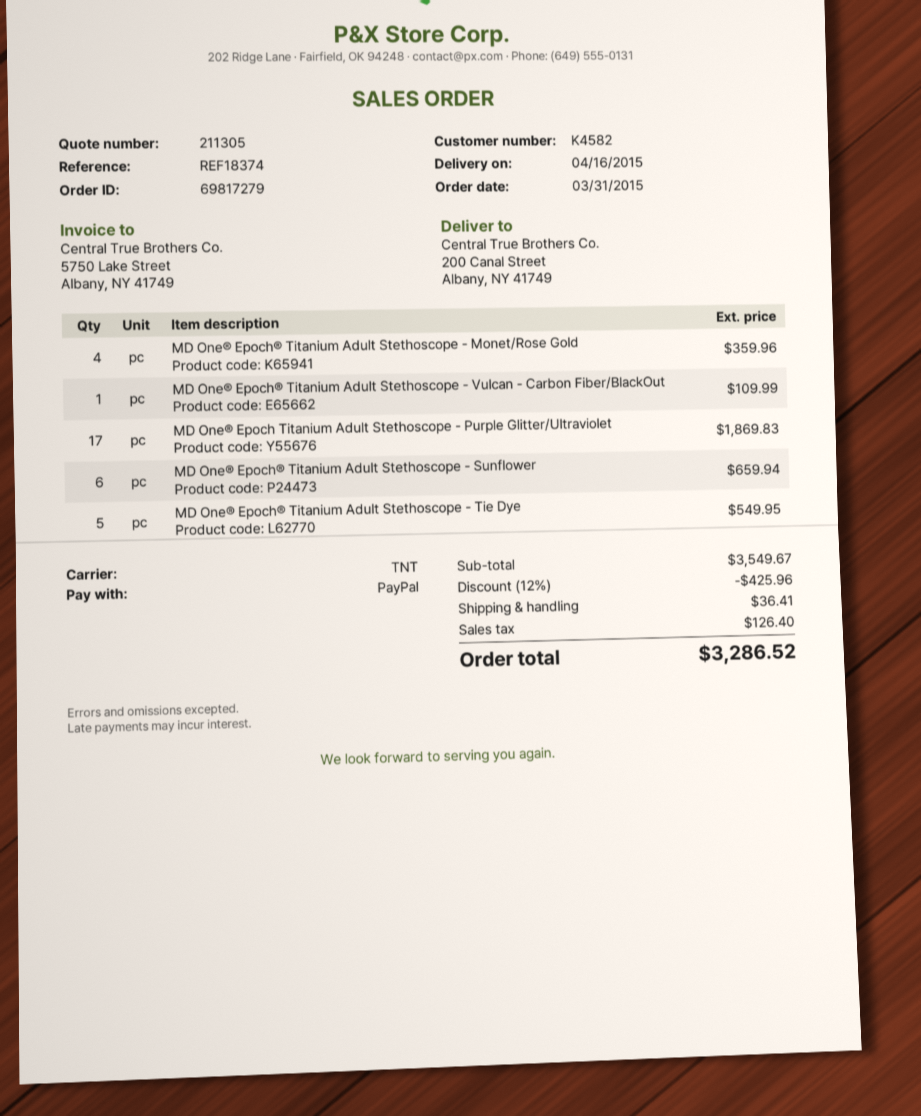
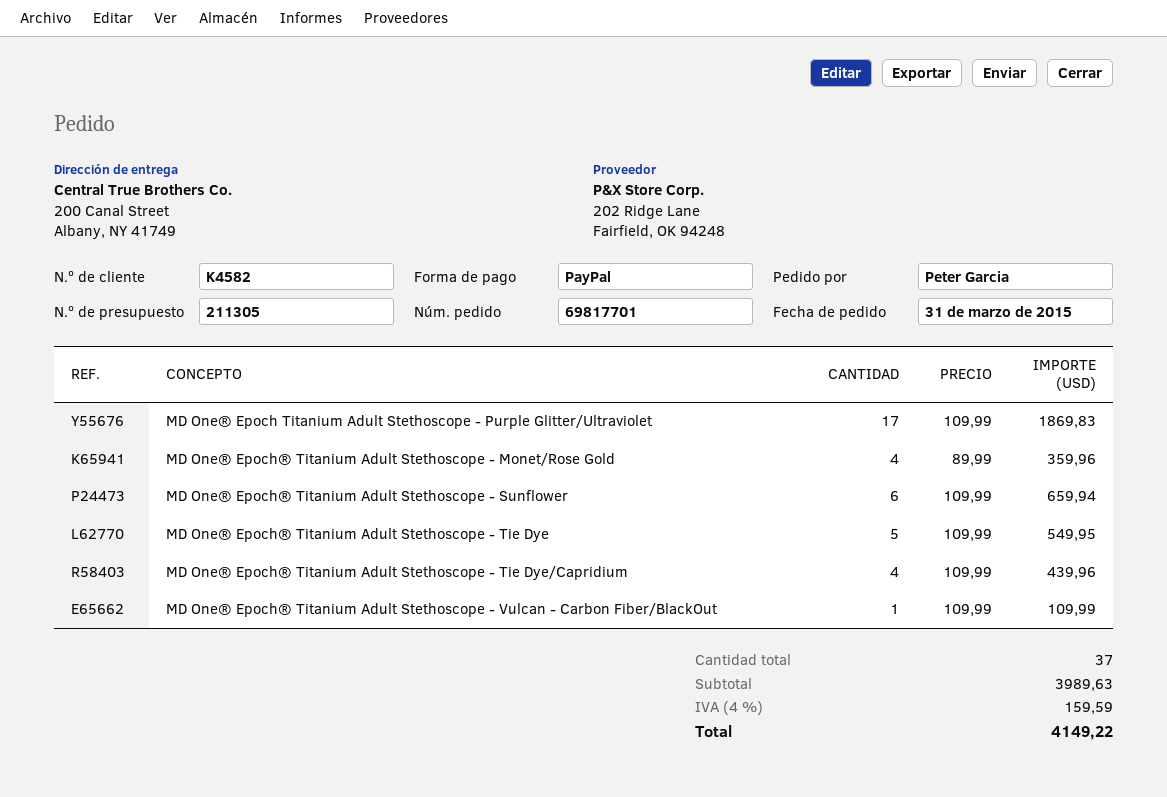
order number: 69817279 -> 69817701
MD One® Epoch® Titanium Adult Stethoscope - Tie Dye/Capridium: none -> 4 for 439.96
subtotal: 3549.67 -> 3989.63
discount: 12% = 425.96 -> none
shipping: 36.41 -> none
tax: 126.40 -> 159.59
total: 3286.52 -> 4149.22

